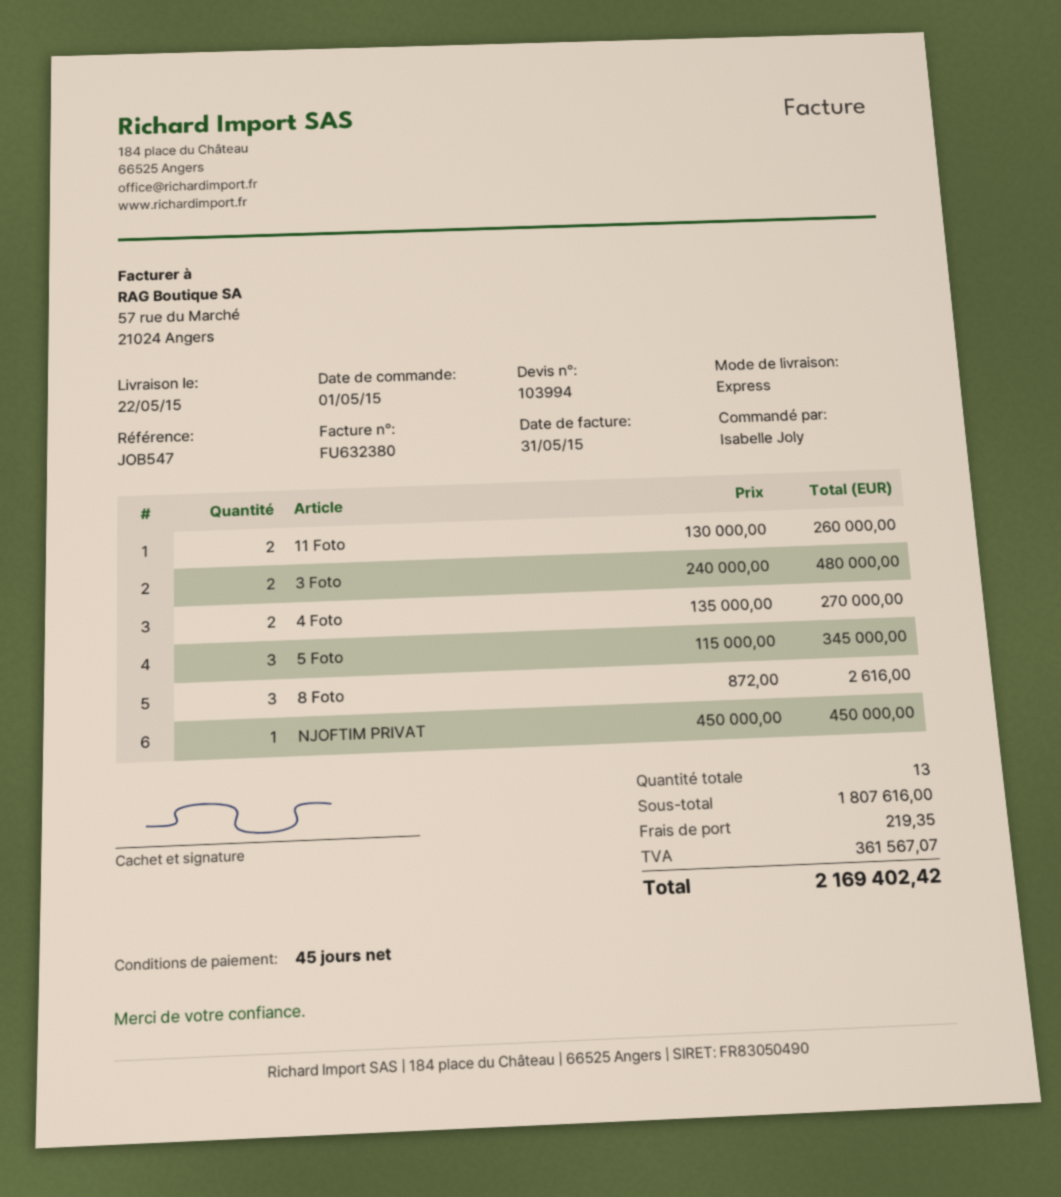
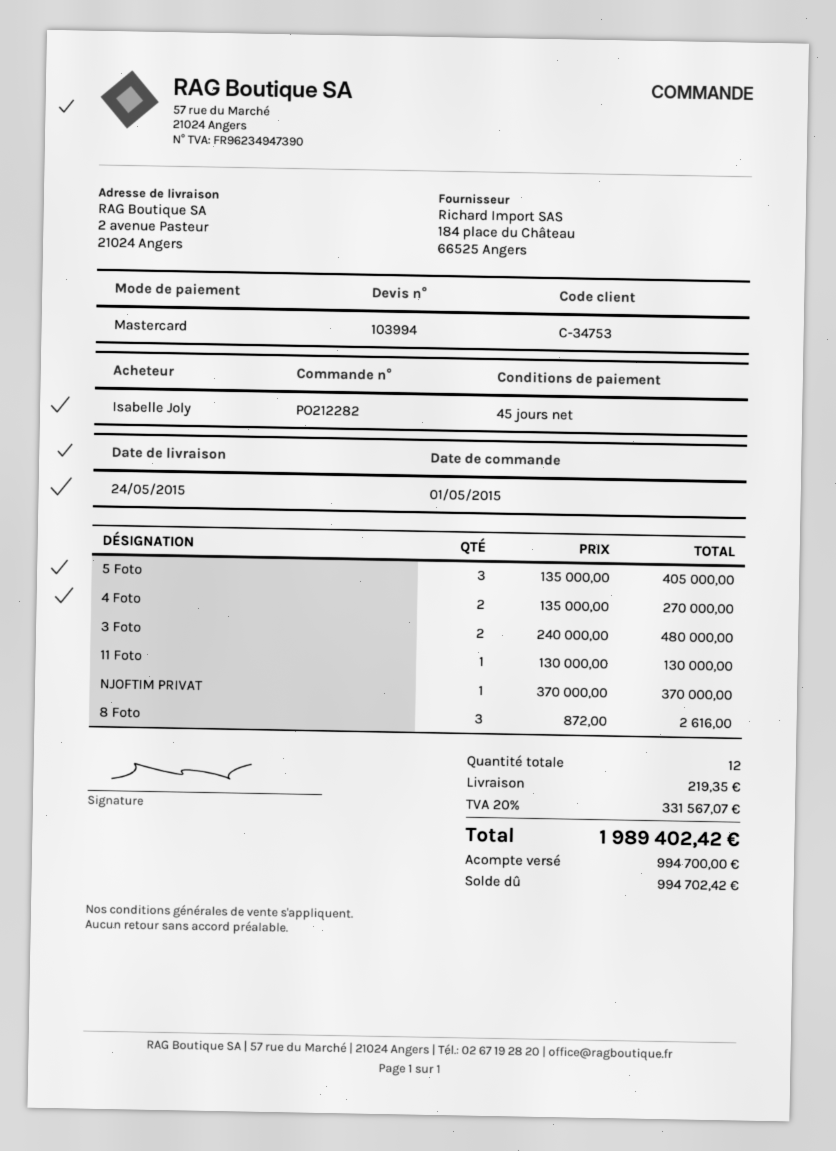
delivery date: 2015-05-22 -> 2015-05-24
11 Foto: 2 x 130000.00 = 260000.00 -> 1 x 130000.00 = 130000.00
5 Foto: 3 x 115000.00 = 345000.00 -> 3 x 135000.00 = 405000.00
NJOFTIM PRIVAT: 1 x 450000.00 = 450000.00 -> 1 x 370000.00 = 370000.00
total quantity: 13 -> 12
tax: 361567.07 -> 331567.07
total: 2169402.42 -> 1989402.42

